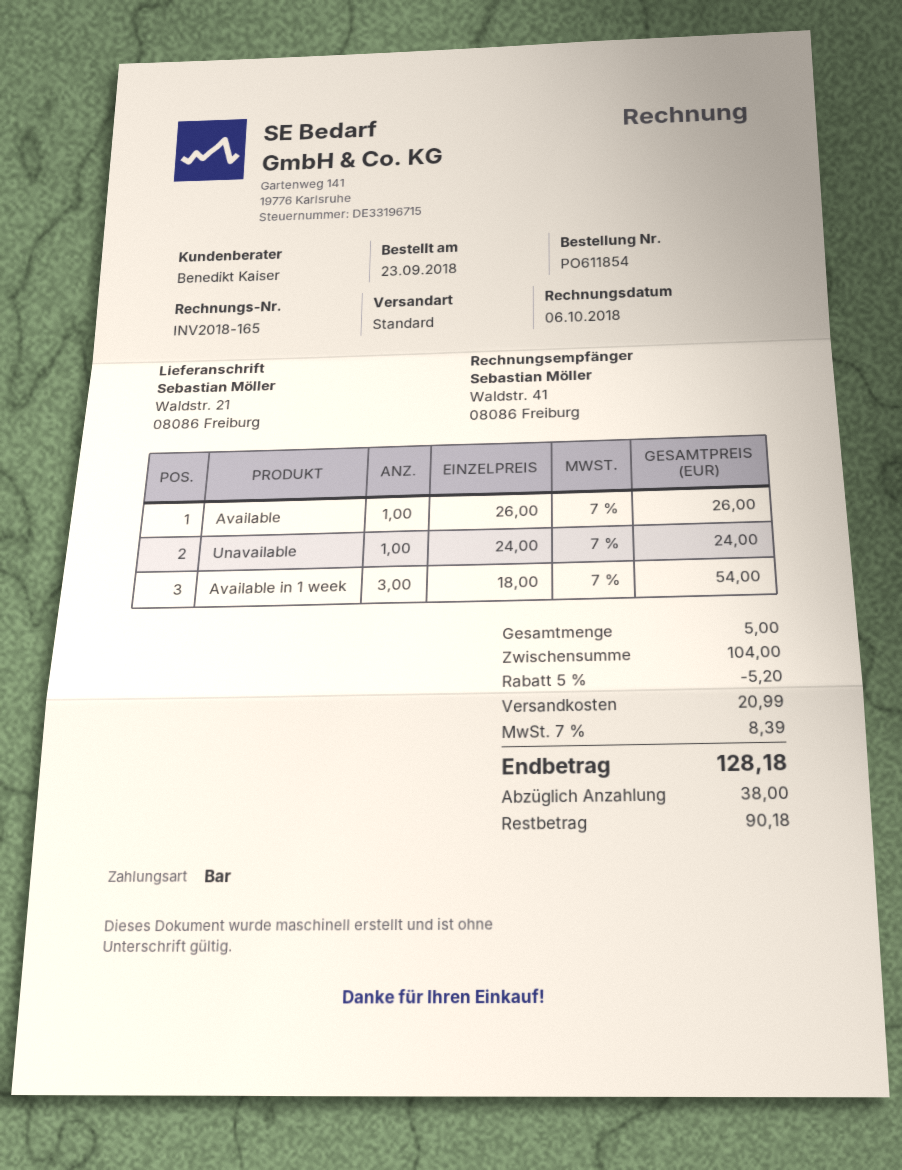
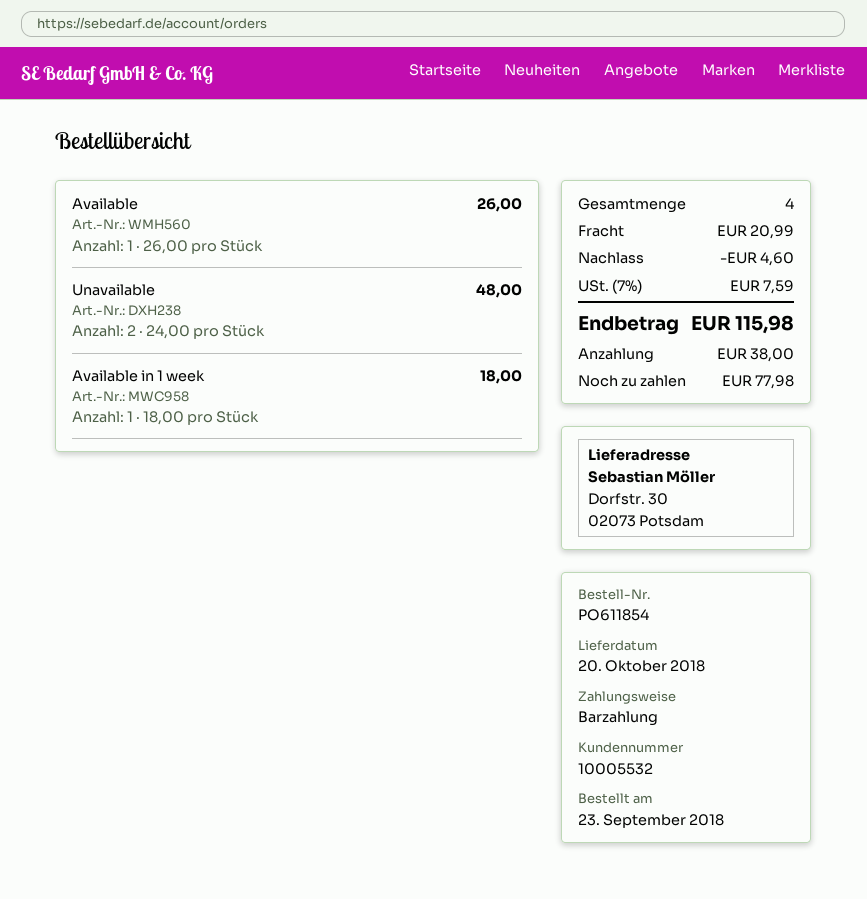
ship to: Waldstr. 21, 08086 Freiburg -> Dorfstr. 30, 02073 Potsdam
Unavailable: 1 x 24.00 = 24.00 -> 2 x 24.00 = 48.00
Available in 1 week: 3 x 18.00 = 54.00 -> 1 x 18.00 = 18.00
total quantity: 5 -> 4
discount: 5.20 -> 4.60
tax: 7% = 8.39 -> 7% = 7.59
total: 128.18 -> 115.98
balance: 90.18 -> 77.98

